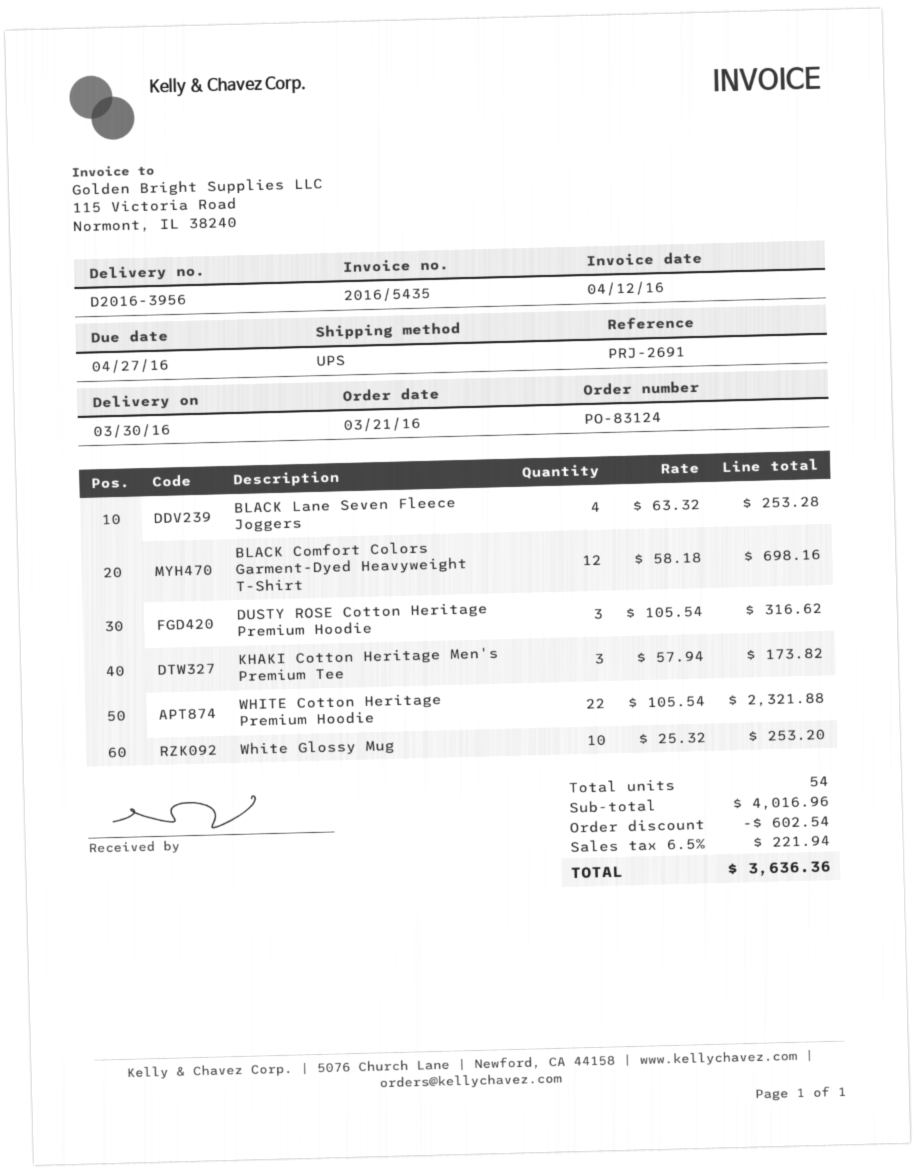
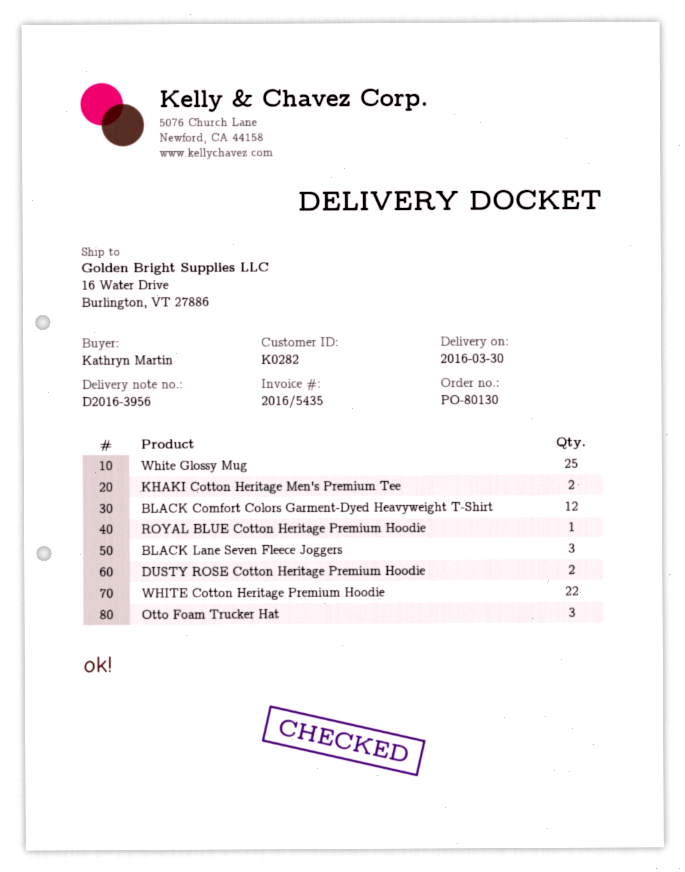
order number: PO-83124 -> PO-80130
BLACK Lane Seven Fleece Joggers: 4 -> 3
DUSTY ROSE Cotton Heritage Premium Hoodie: 3 -> 2
KHAKI Cotton Heritage Men's Premium Tee: 3 -> 2
White Glossy Mug: 10 -> 25
ROYAL BLUE Cotton Heritage Premium Hoodie: none -> 1
Otto Foam Trucker Hat: none -> 3

